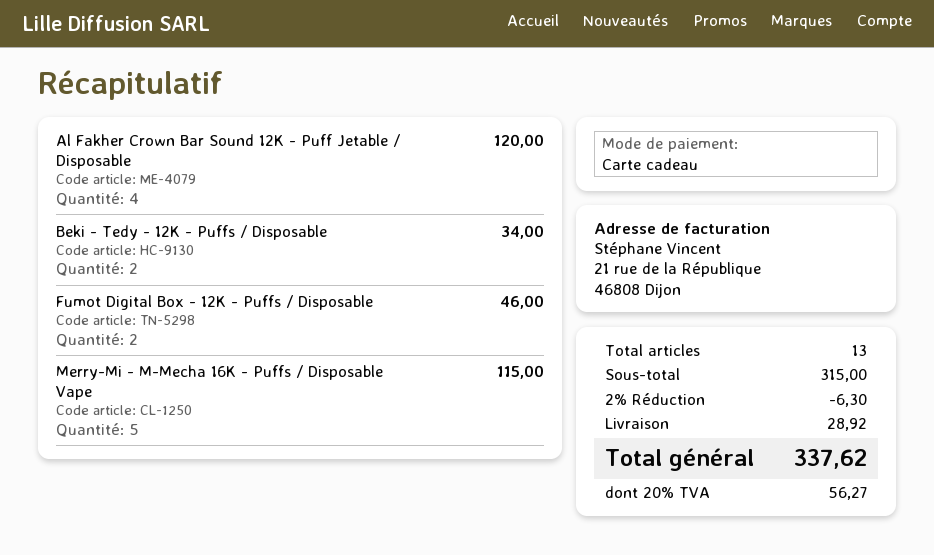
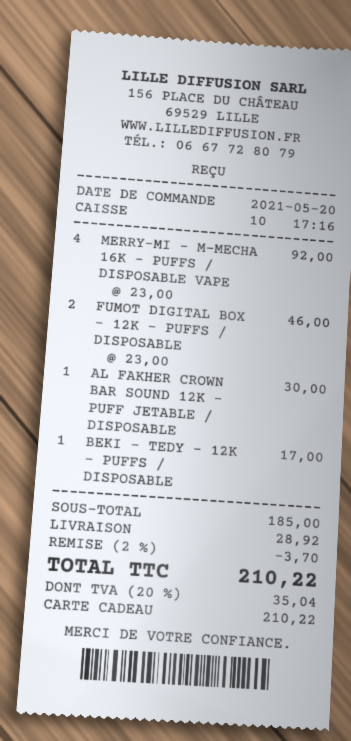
Al Fakher Crown Bar Sound 12K - Puff Jetable / Disposable: 4 for 120.00 -> 1 for 30.00
Beki - Tedy - 12K - Puffs / Disposable: 2 for 34.00 -> 1 for 17.00
Merry-Mi - M-Mecha 16K - Puffs / Disposable Vape: 5 for 115.00 -> 4 for 92.00
subtotal: 315.00 -> 185.00
discount: 2% = 6.30 -> 2% = 3.70
tax: 20% = 56.27 -> 20% = 35.04
total: 337.62 -> 210.22

